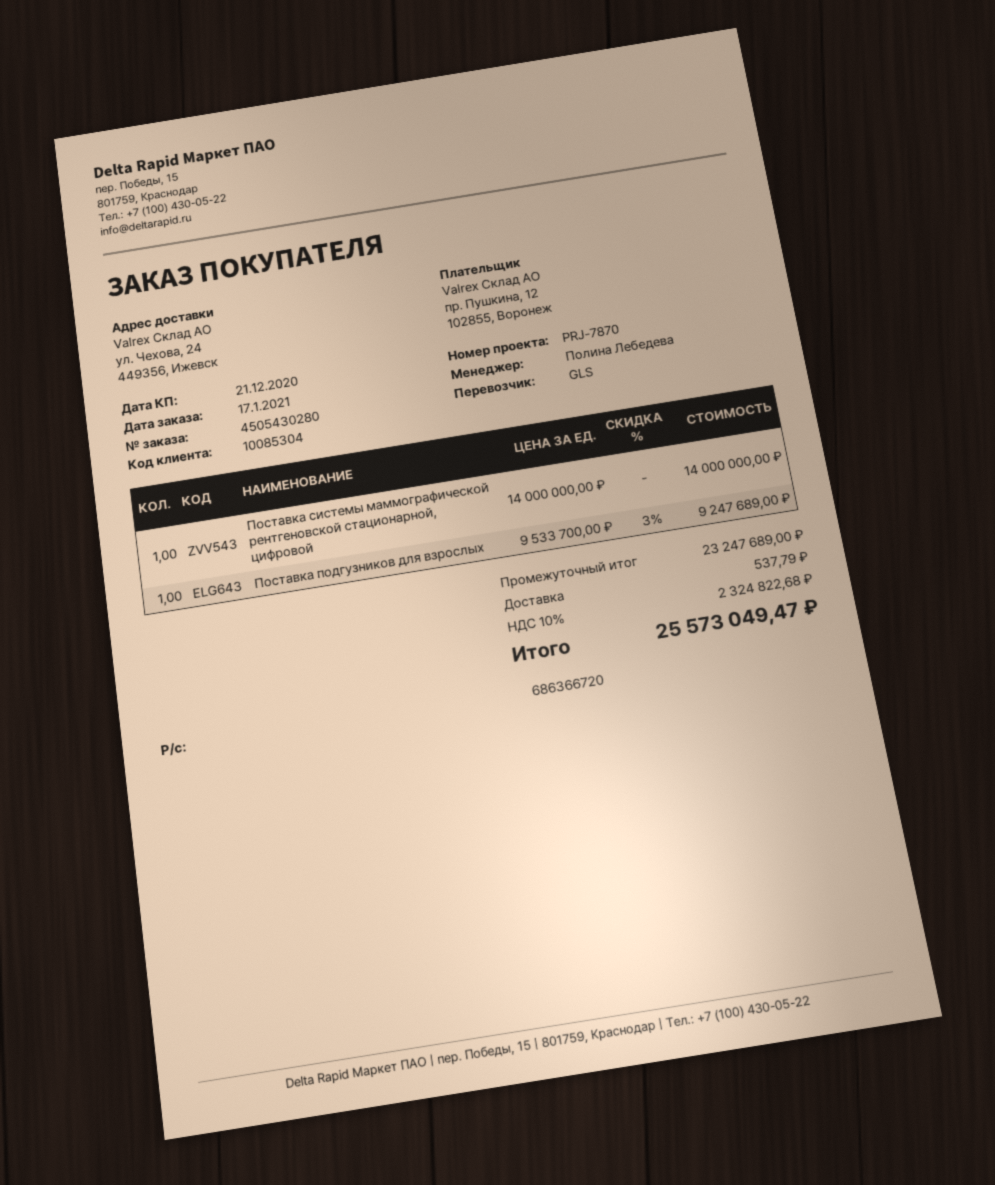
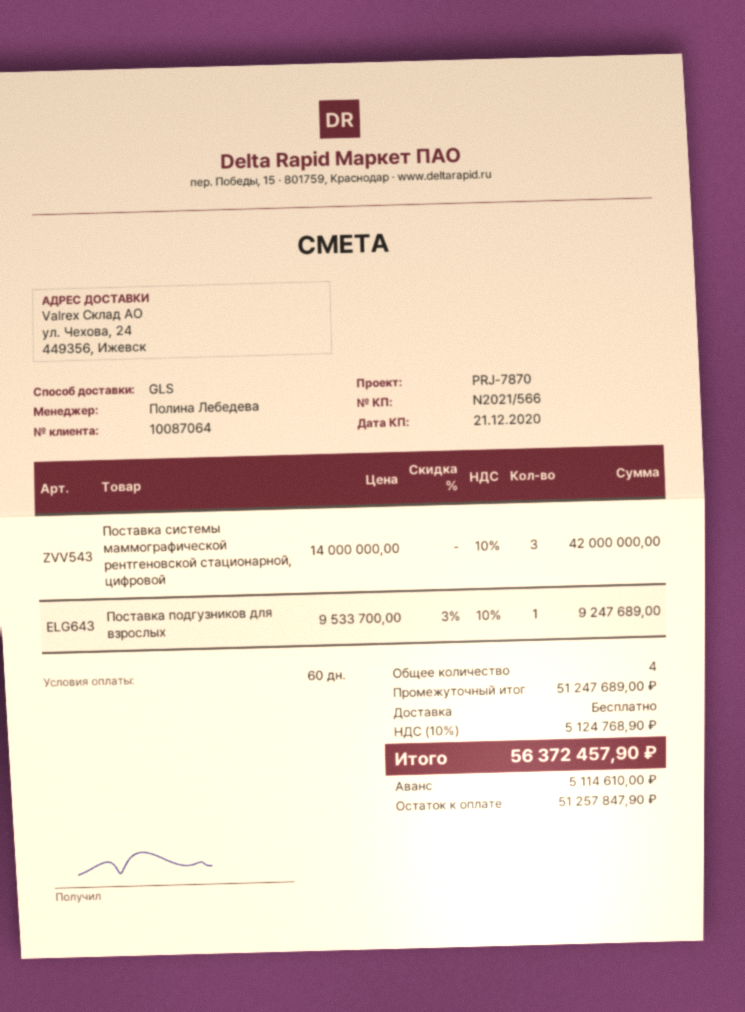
customer number: 10085304 -> 10087064
Поставка системы маммографической рентгеновской стационарной, цифровой: 1 x 14000000.00 = 14000000.00 -> 3 x 14000000.00 = 42000000.00
subtotal: 23247689.00 -> 51247689.00
shipping: 537.79 -> 0.00
tax: 10% = 2324822.68 -> 10% = 5124768.90
total: 25573049.47 -> 56372457.90

